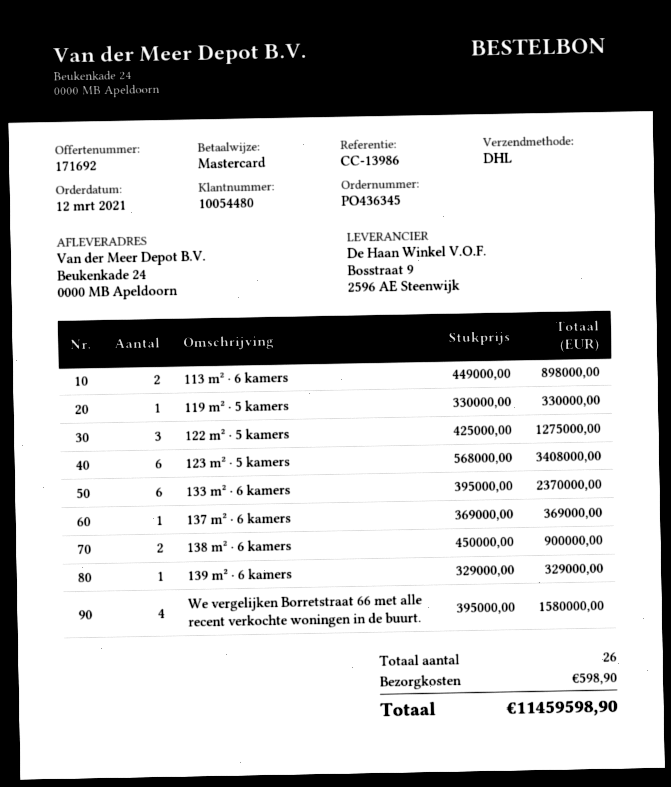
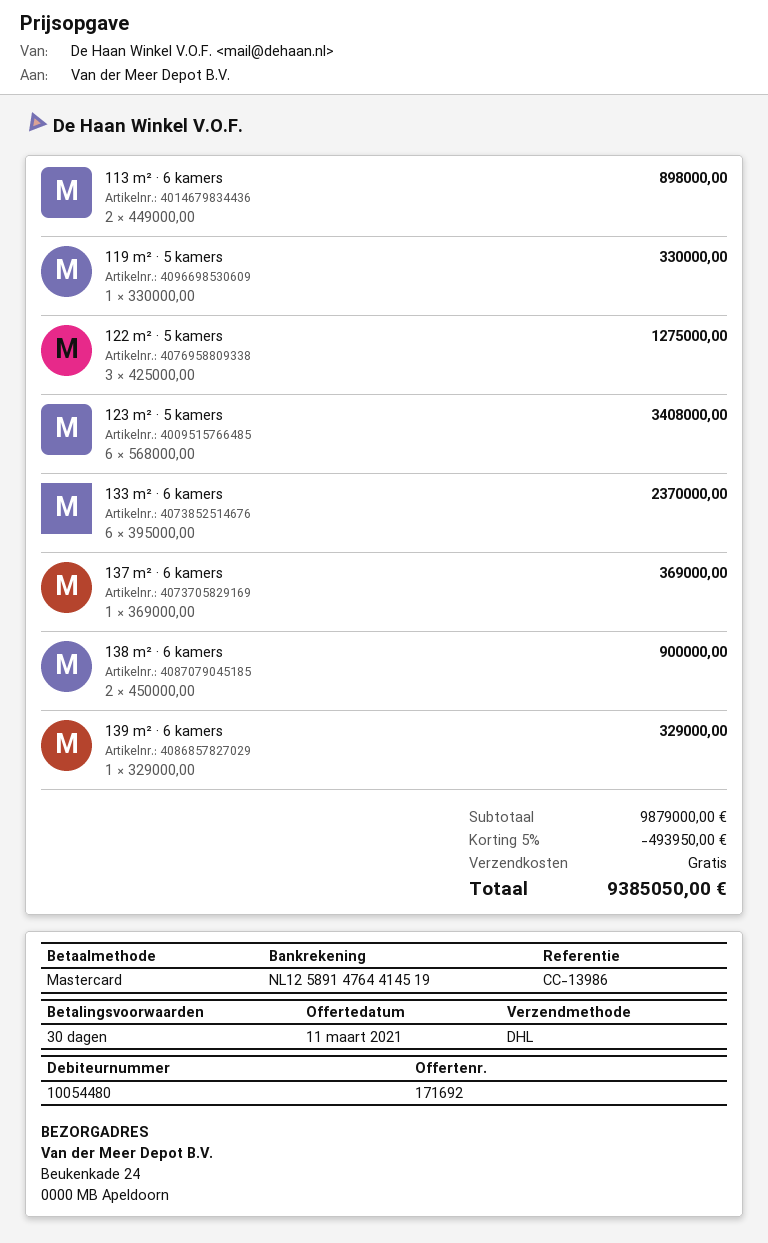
We vergelijken Borretstraat 66 met alle recent verkochte woningen in de buurt.: 4 x 395000.00 = 1580000.00 -> none
discount: none -> 5% = 493950.00
shipping: 598.90 -> 0.00
total: 11459598.90 -> 9385050.00

